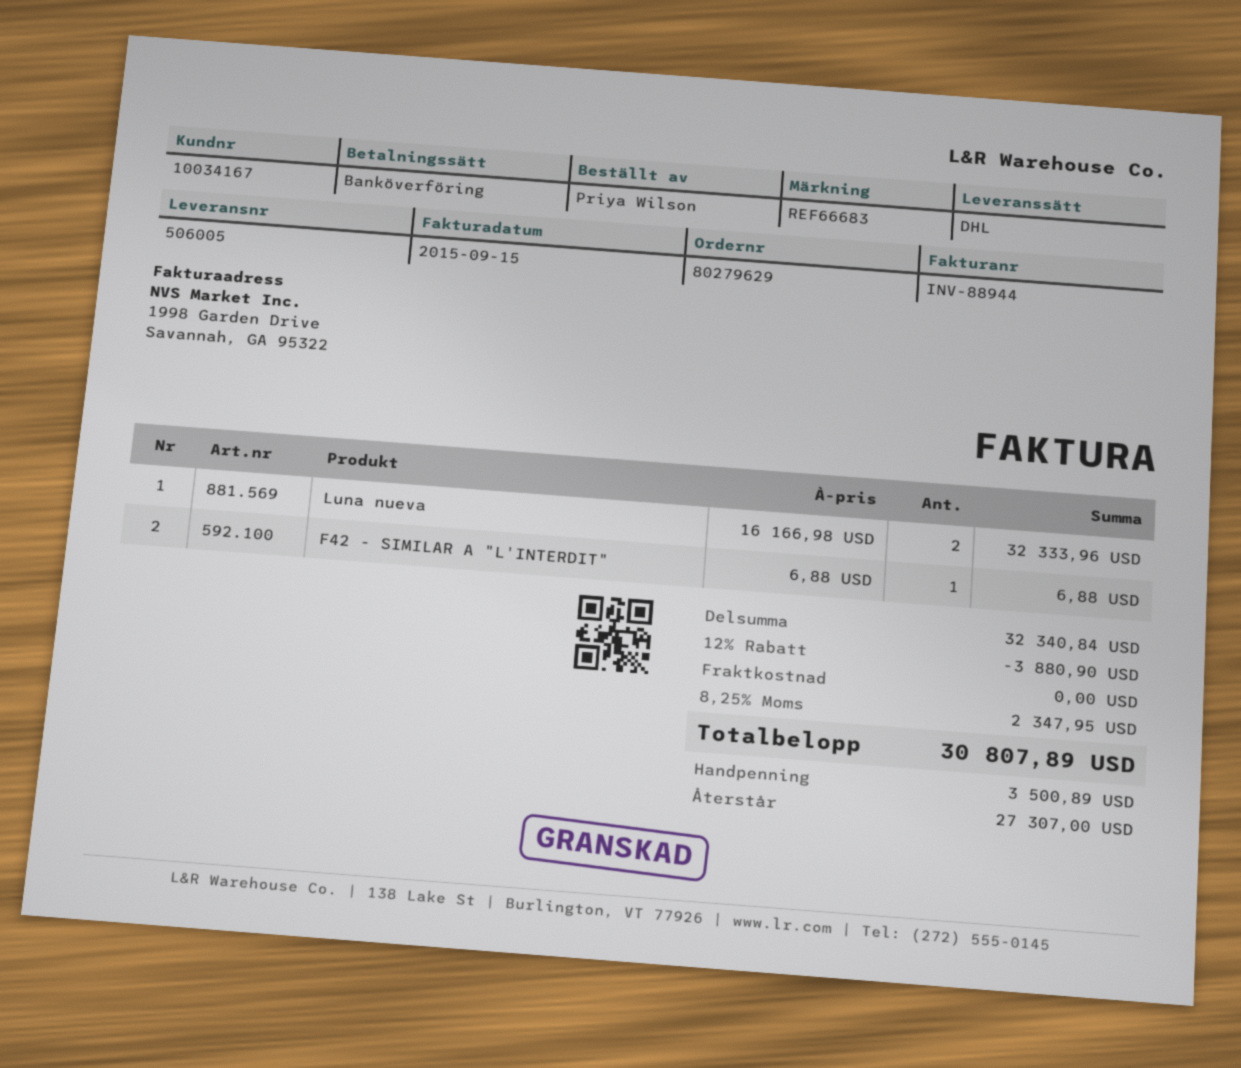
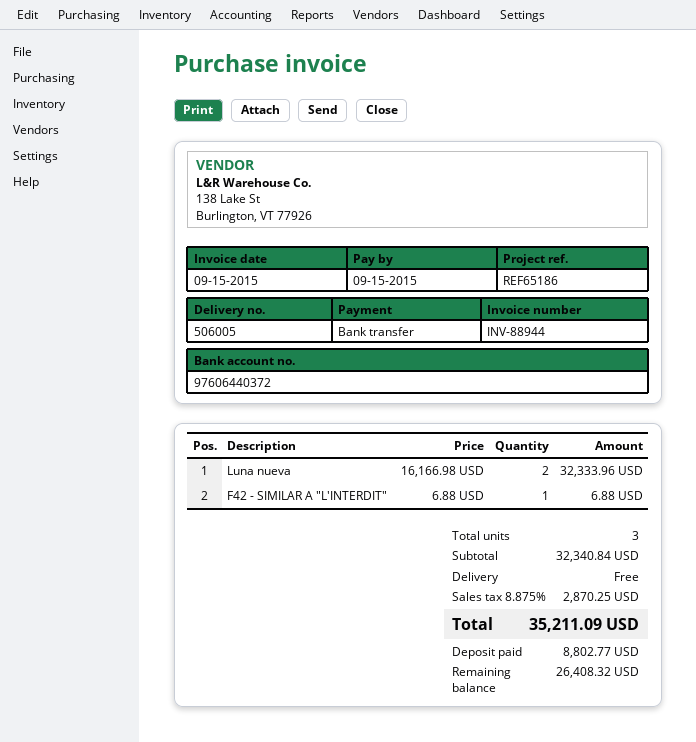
reference: REF66683 -> REF65186
discount: 12% = 3880.90 -> none
tax: 8.25% = 2347.95 -> 8.875% = 2870.25
total: 30807.89 -> 35211.09
deposit: 3500.89 -> 8802.77
balance: 27307.00 -> 26408.32

